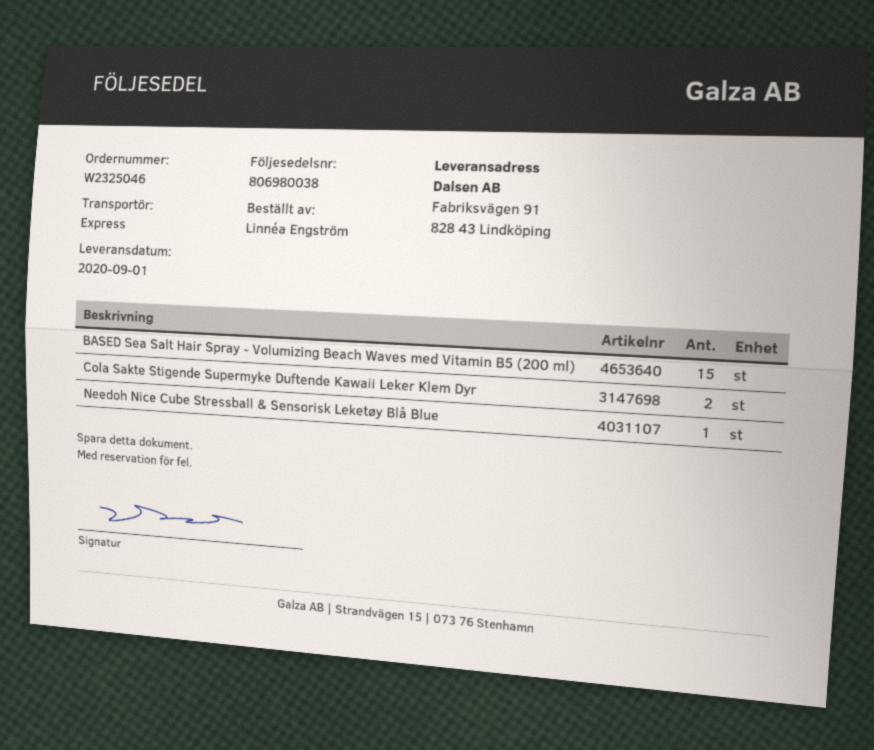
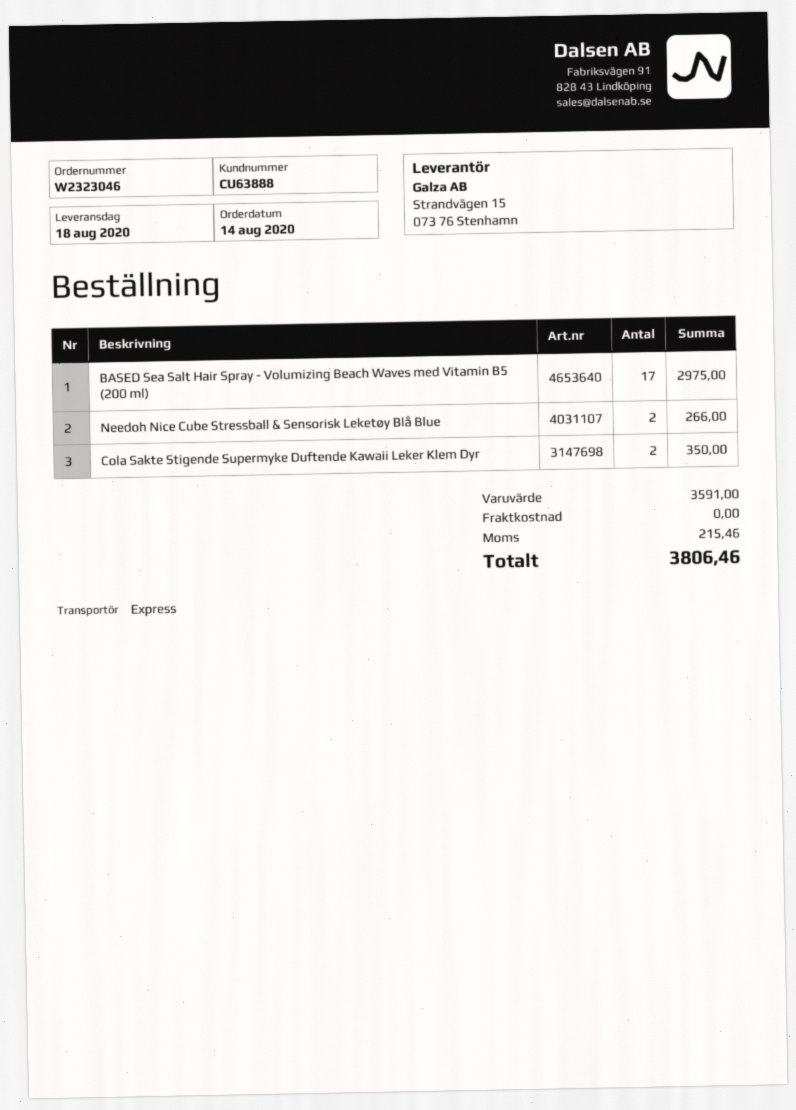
order number: W2325046 -> W2323046
delivery date: 2020-09-01 -> 2020-08-18
BASED Sea Salt Hair Spray - Volumizing Beach Waves med Vitamin B5 (200 ml): 15 -> 17
Needoh Nice Cube Stressball & Sensorisk Leketøy Blå Blue: 1 -> 2

